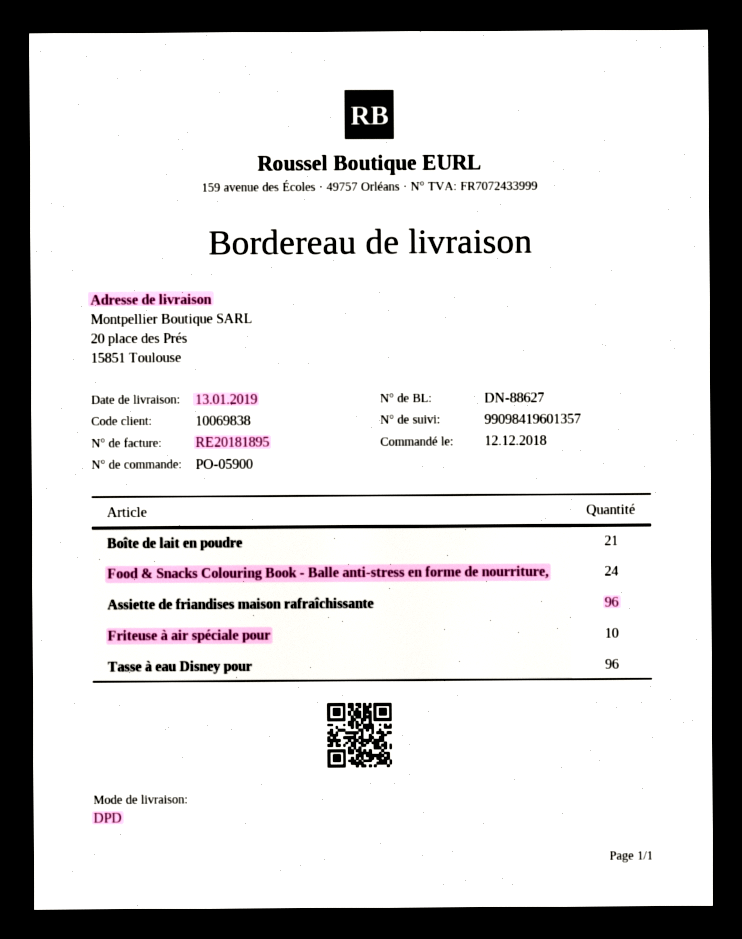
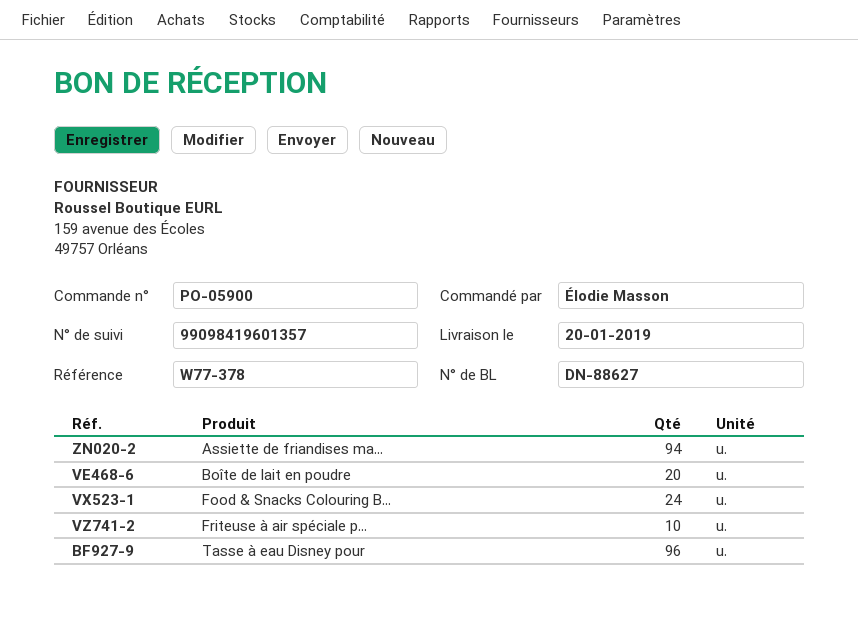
delivery date: 2019-01-13 -> 2019-01-20
Boîte de lait en poudre: 21 -> 20
Assiette de friandises maison rafraîchissante: 96 -> 94

